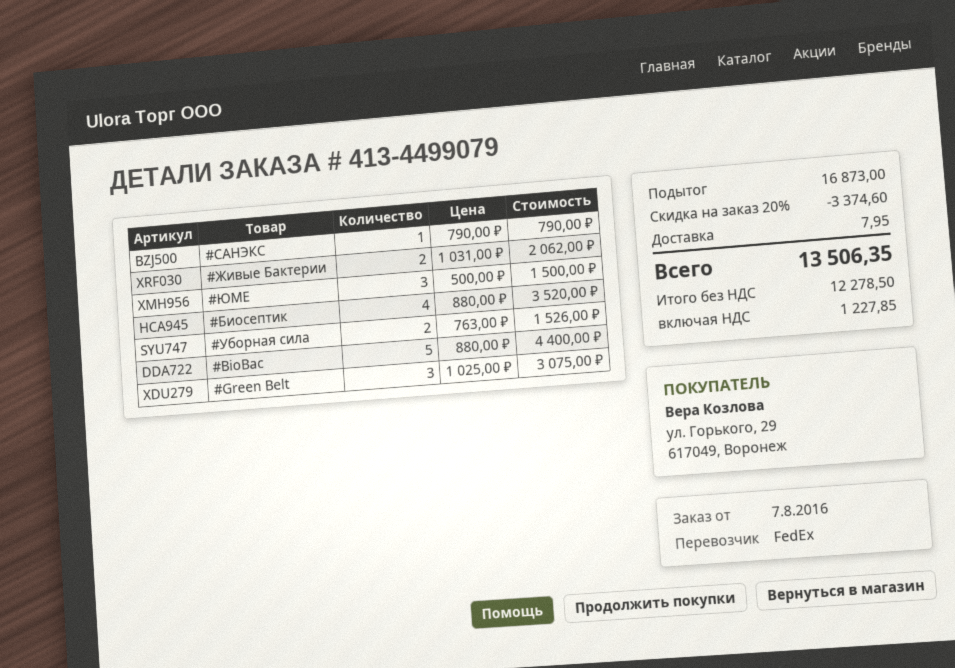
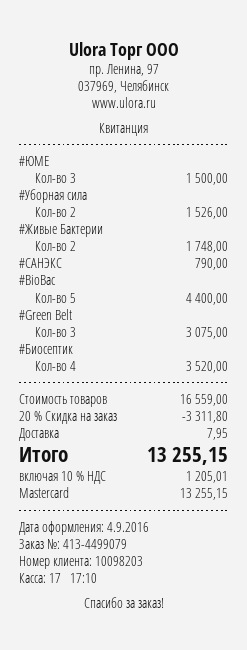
order date: 2016-08-07 -> 2016-09-04
#Живые Бактерии: 2 for 2062.00 -> 2 for 1748.00
subtotal: 16873.00 -> 16559.00
discount: 20% = 3374.60 -> 20% = 3311.80
tax: 1227.85 -> 1205.01
total: 13506.35 -> 13255.15

